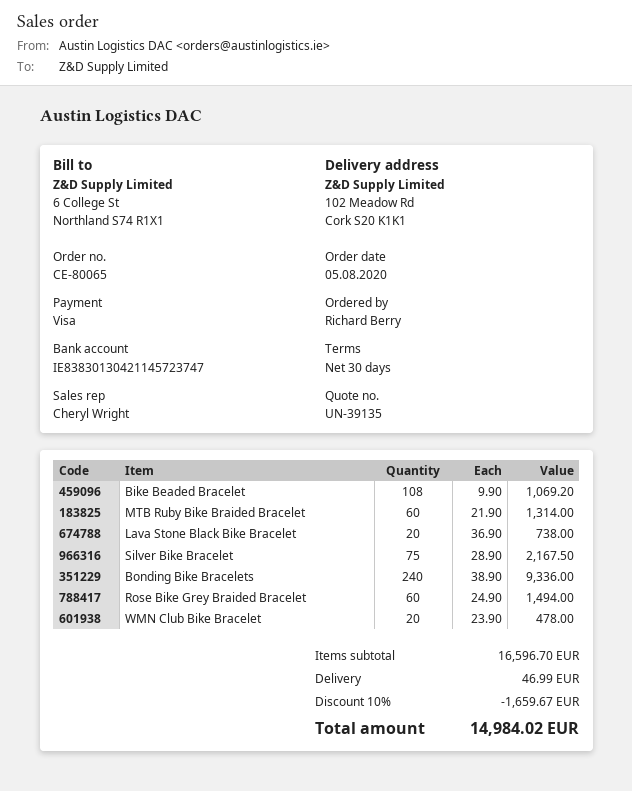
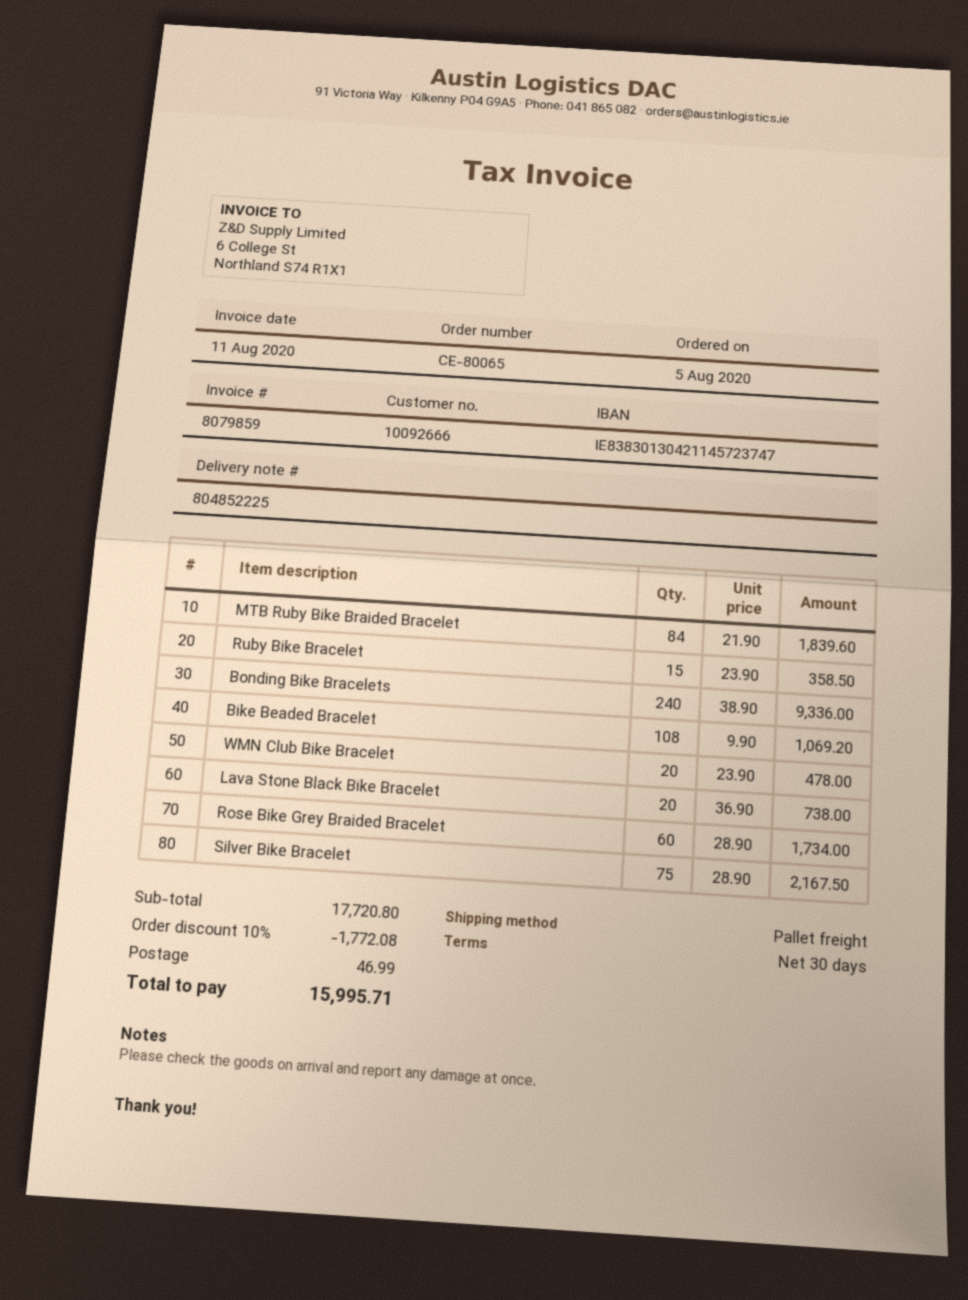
MTB Ruby Bike Braided Bracelet: 60 x 21.90 = 1314.00 -> 84 x 21.90 = 1839.60
Rose Bike Grey Braided Bracelet: 60 x 24.90 = 1494.00 -> 60 x 28.90 = 1734.00
Ruby Bike Bracelet: none -> 15 x 23.90 = 358.50
subtotal: 16596.70 -> 17720.80
discount: 10% = 1659.67 -> 10% = 1772.08
total: 14984.02 -> 15995.71

